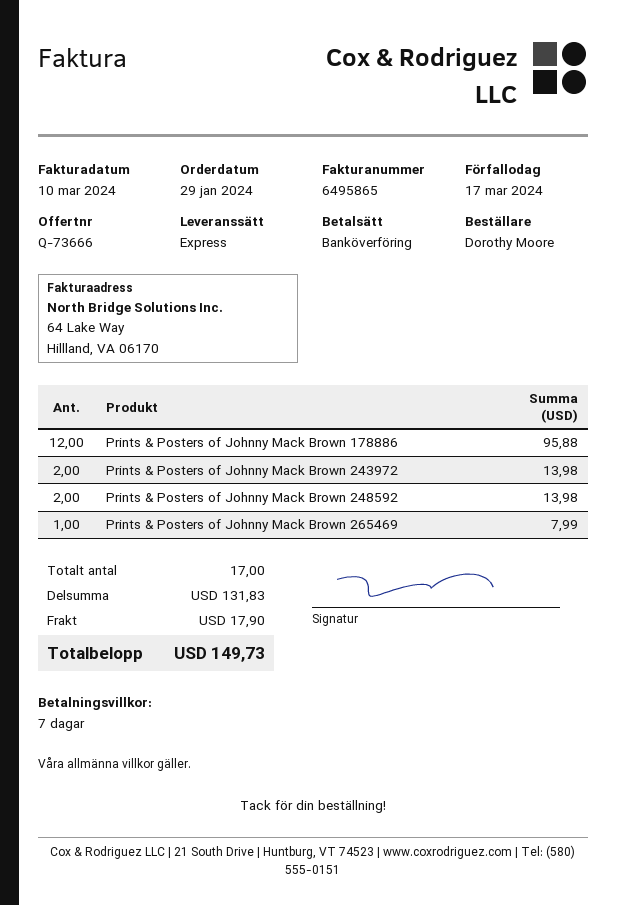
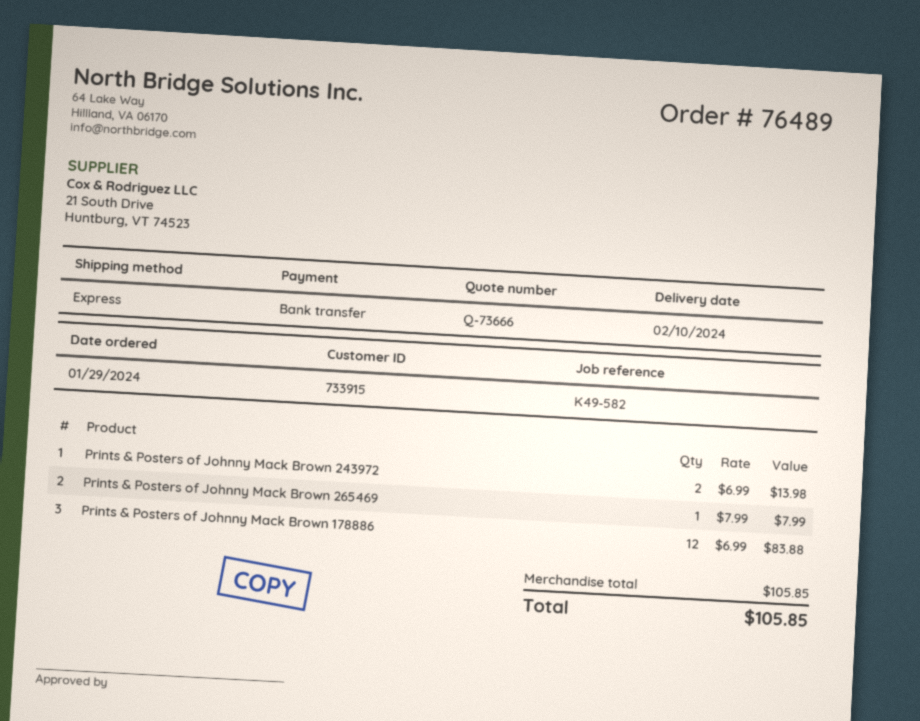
Prints & Posters of Johnny Mack Brown 178886: 12 for 95.88 -> 12 for 83.88
Prints & Posters of Johnny Mack Brown 248592: 2 for 13.98 -> none
subtotal: 131.83 -> 105.85
shipping: 17.90 -> none
total: 149.73 -> 105.85

